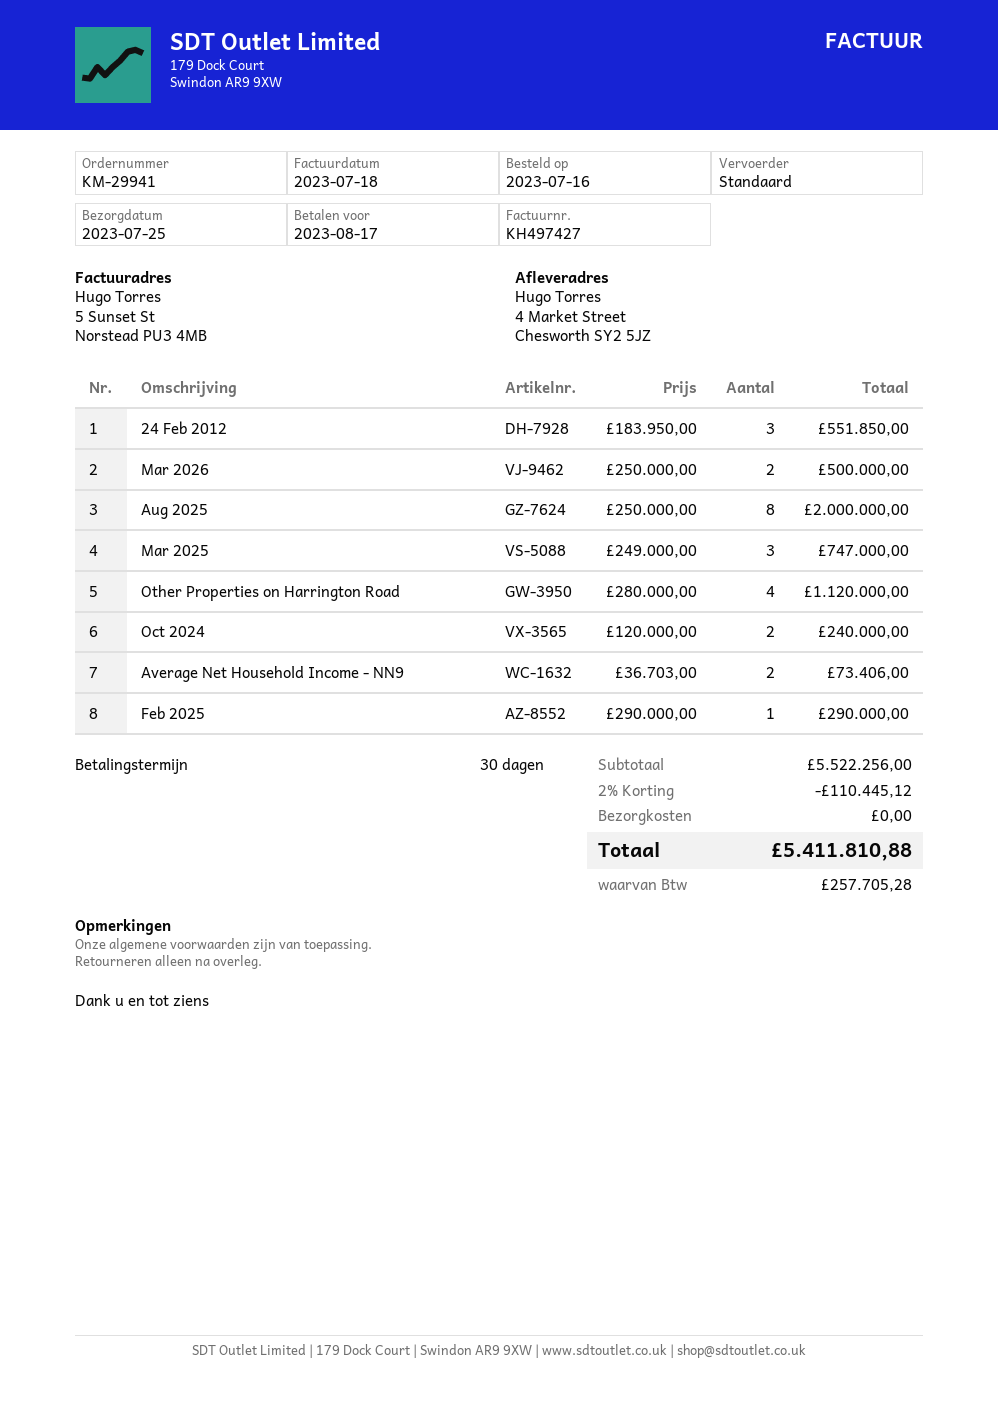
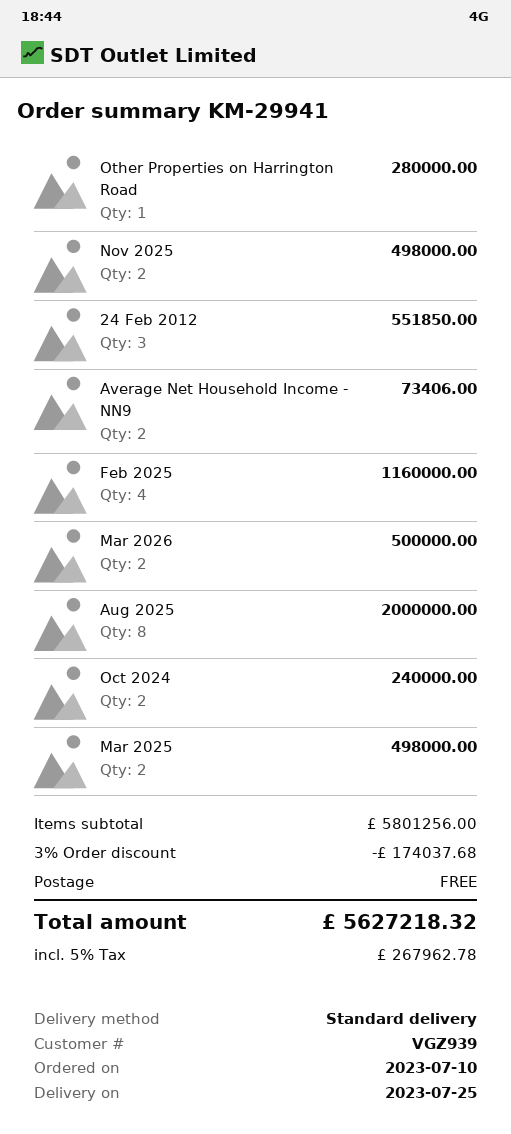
order date: 2023-07-16 -> 2023-07-10
Mar 2025: 3 for 747000.00 -> 2 for 498000.00
Other Properties on Harrington Road: 4 for 1120000.00 -> 1 for 280000.00
Feb 2025: 1 for 290000.00 -> 4 for 1160000.00
Nov 2025: none -> 2 for 498000.00
subtotal: 5522256.00 -> 5801256.00
discount: 2% = 110445.12 -> 3% = 174037.68
tax: 257705.28 -> 267962.78
total: 5411810.88 -> 5627218.32

